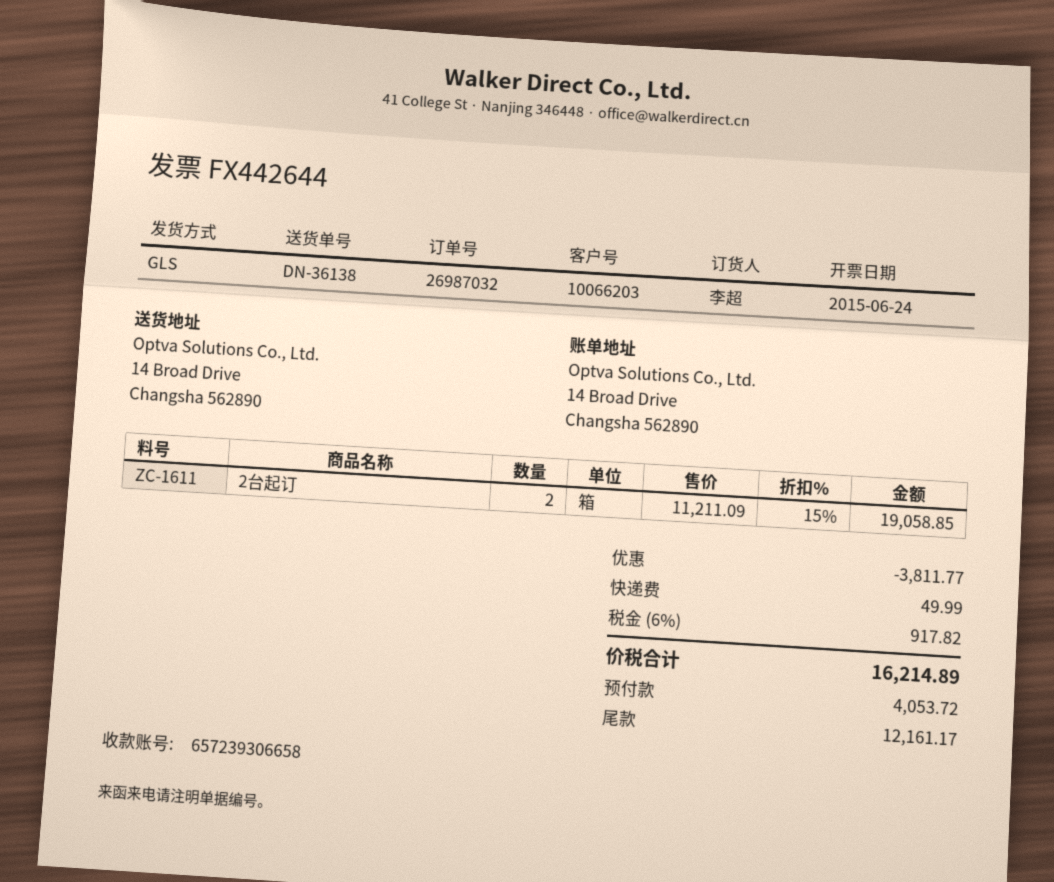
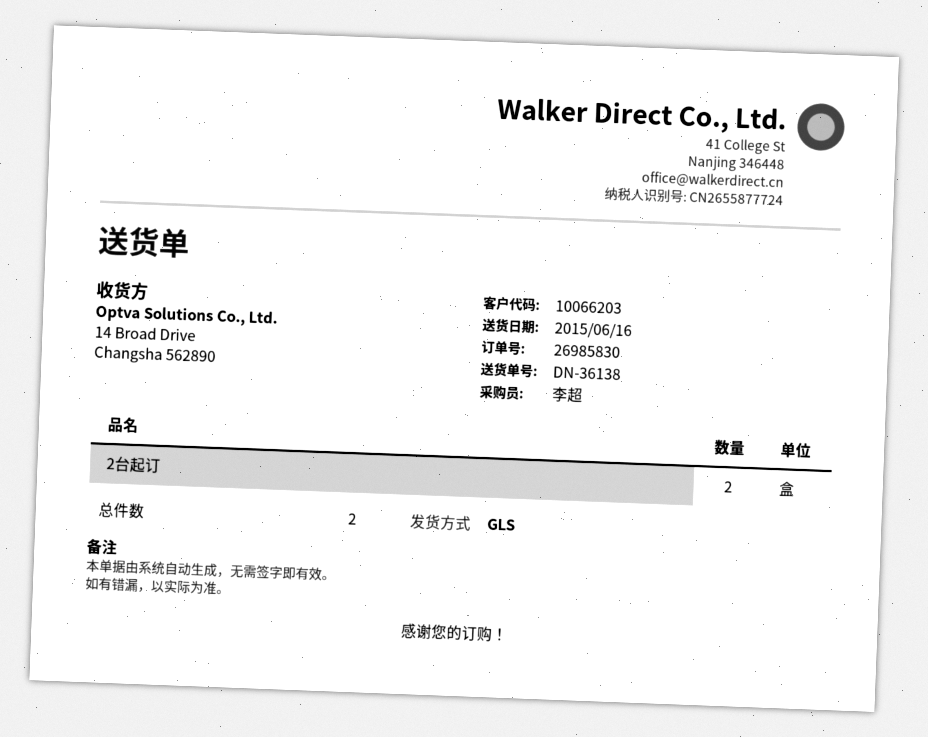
order number: 26987032 -> 26985830

